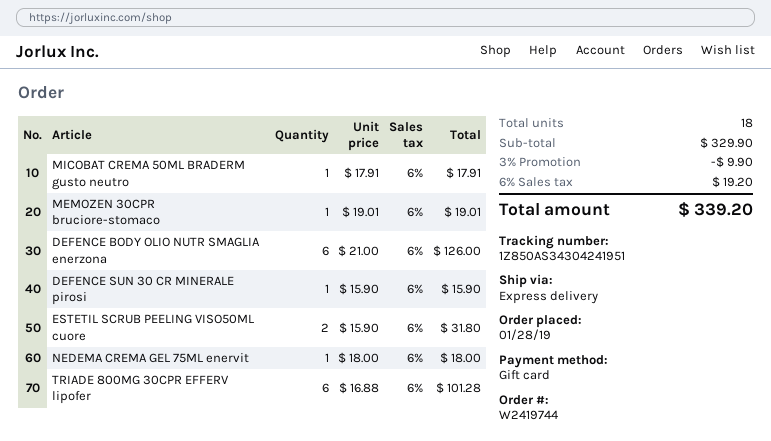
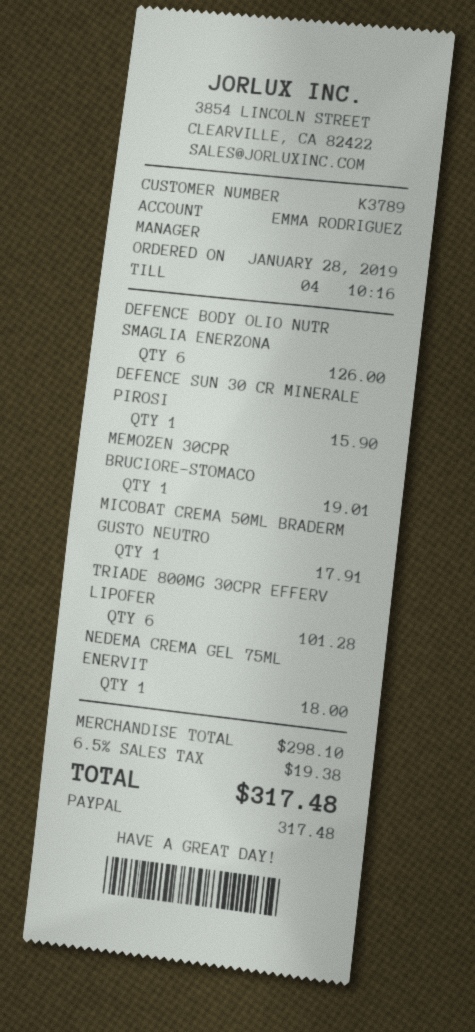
payment method: gift card -> PayPal
ESTETIL SCRUB PEELING VISO50ML cuore: 2 for 31.80 -> none
subtotal: 329.90 -> 298.10
discount: 3% = 9.90 -> none
tax: 6% = 19.20 -> 6.5% = 19.38
total: 339.20 -> 317.48

